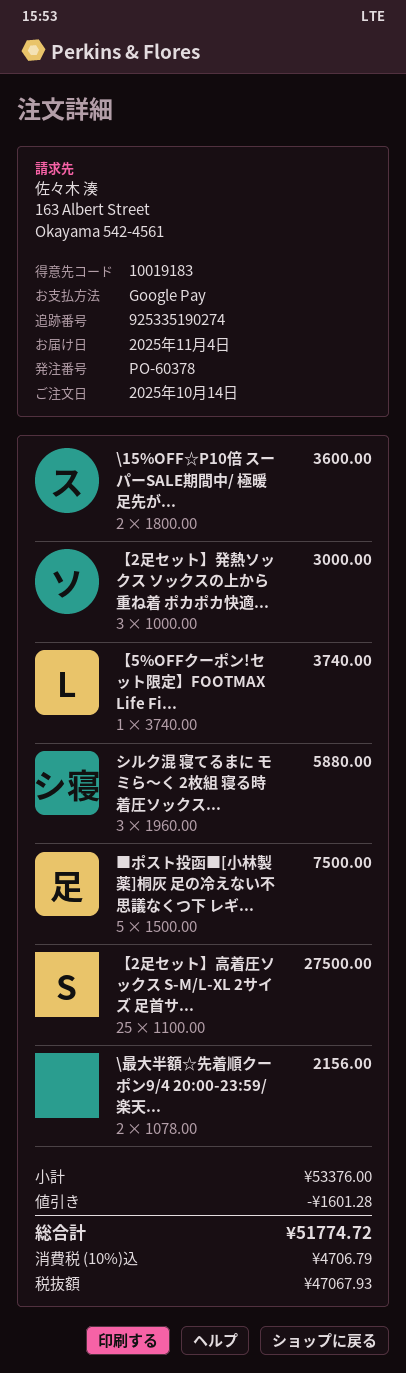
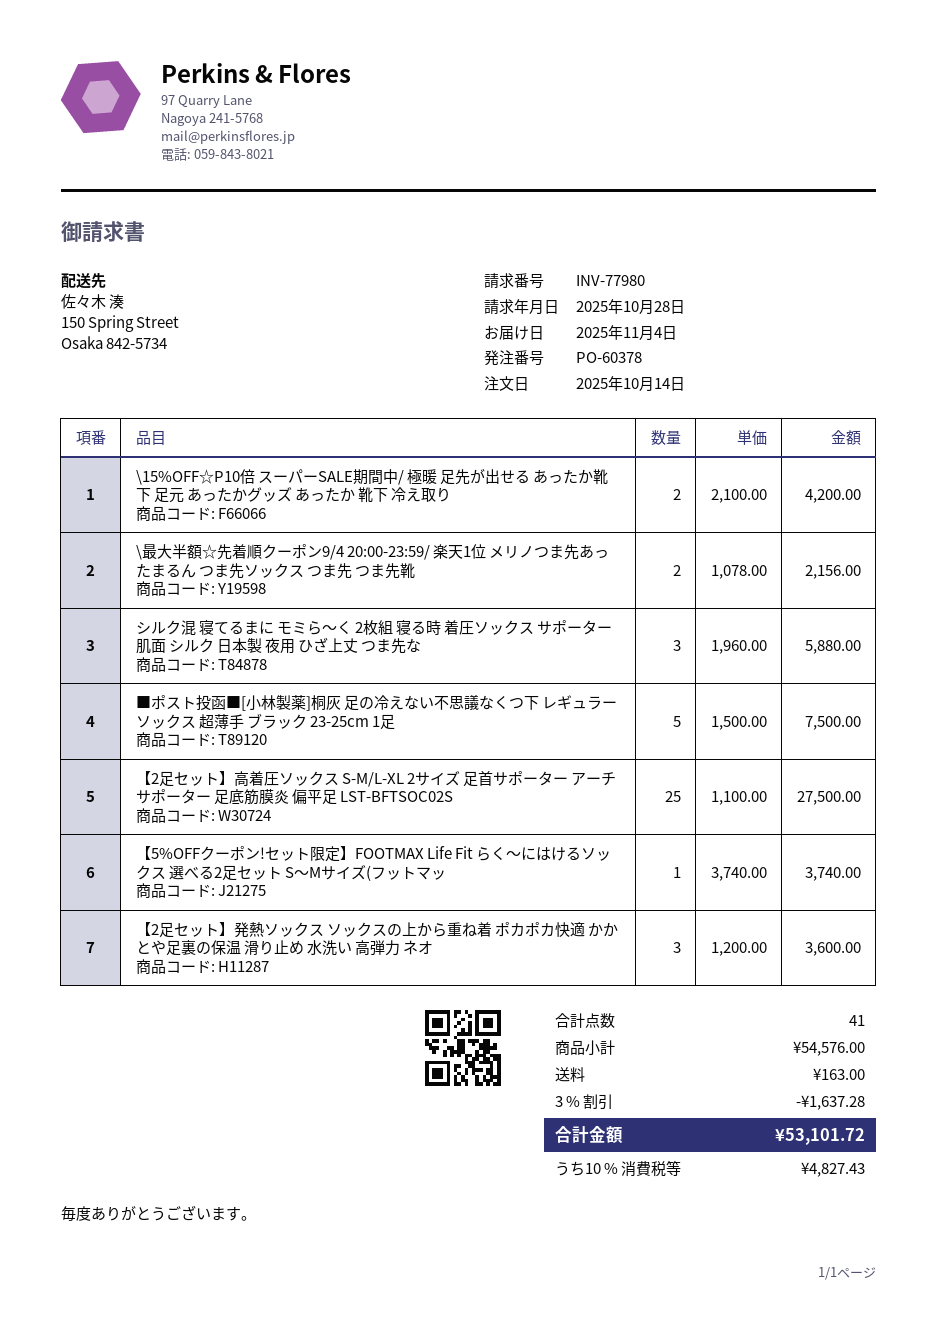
\15%OFF☆P10倍 スーパーSALE期間中/ 極暖 足先が...: 2 x 1800.00 = 3600.00 -> 2 x 2100.00 = 4200.00
【2足セット】発熱ソックス ソックスの上から重ね着 ポカポカ快適...: 3 x 1000.00 = 3000.00 -> 3 x 1200.00 = 3600.00
subtotal: 53376.00 -> 54576.00
discount: 1601.28 -> 1637.28
shipping: none -> 163.00
tax: 10% = 4706.79 -> 10% = 4827.43
total: 51774.72 -> 53101.72

